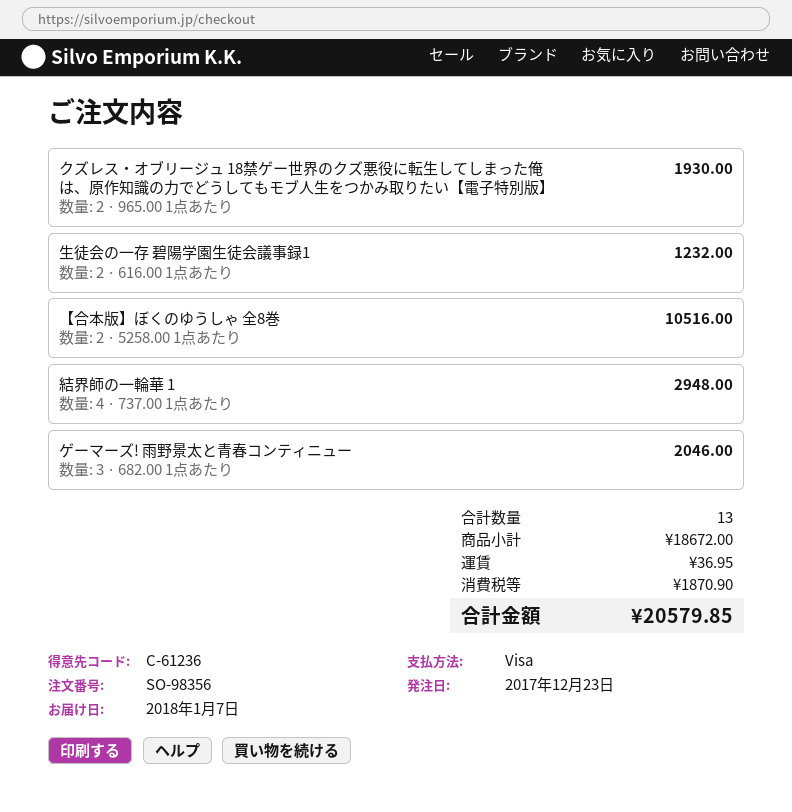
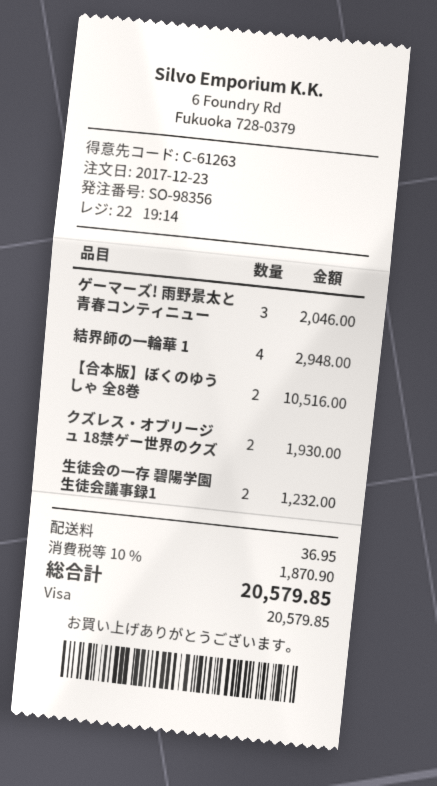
customer number: C-61236 -> C-61263

